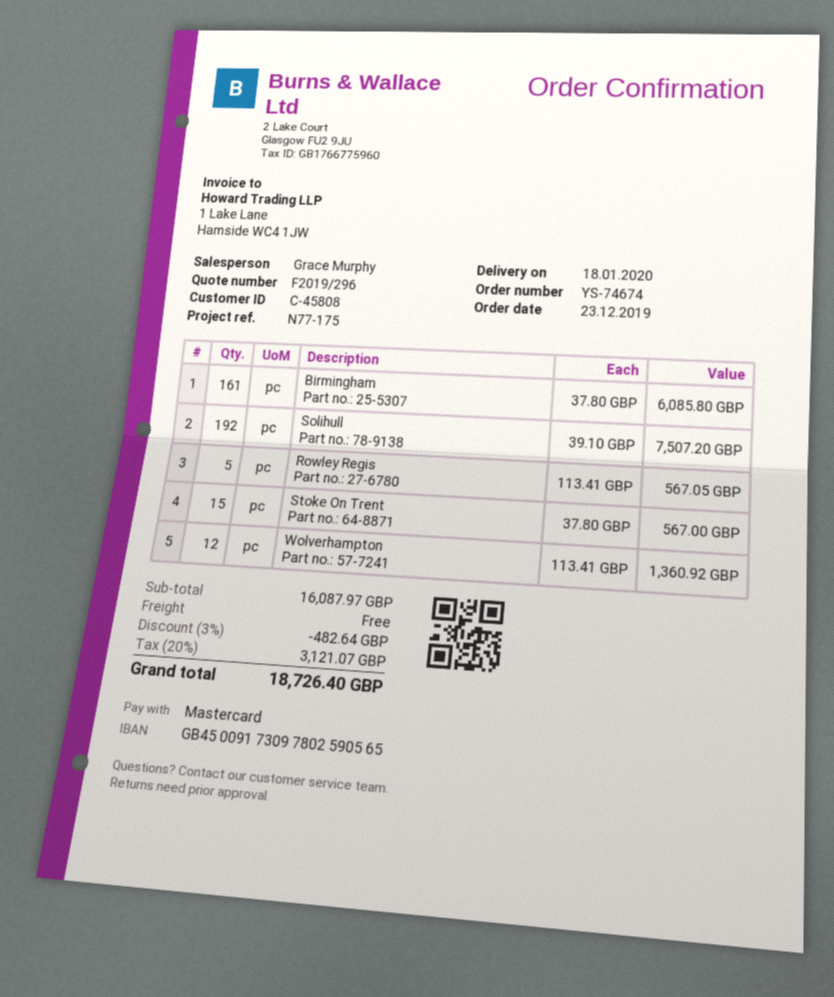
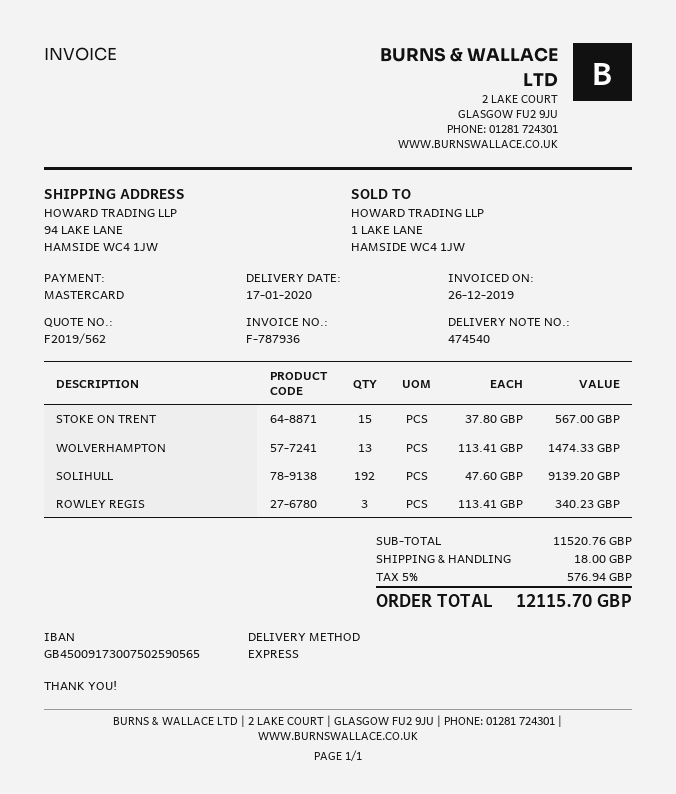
quote number: F2019/296 -> F2019/562
delivery date: 2020-01-18 -> 2020-01-17
bank account: GB45009173097802590565 -> GB45009173007502590565
Birmingham: 161 x 37.80 = 6085.80 -> none
Solihull: 192 x 39.10 = 7507.20 -> 192 x 47.60 = 9139.20
Rowley Regis: 5 x 113.41 = 567.05 -> 3 x 113.41 = 340.23
Wolverhampton: 12 x 113.41 = 1360.92 -> 13 x 113.41 = 1474.33
subtotal: 16087.97 -> 11520.76
discount: 3% = 482.64 -> none
shipping: 0.00 -> 18.00
tax: 20% = 3121.07 -> 5% = 576.94
total: 18726.40 -> 12115.70

